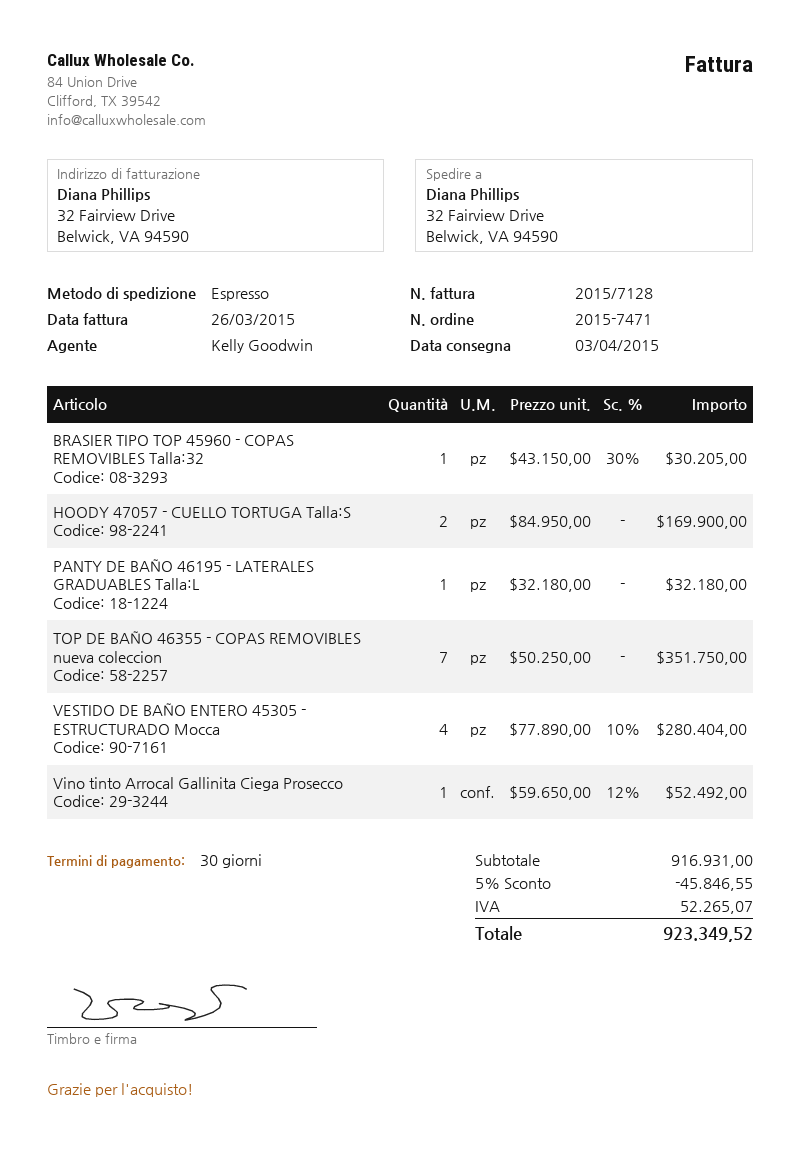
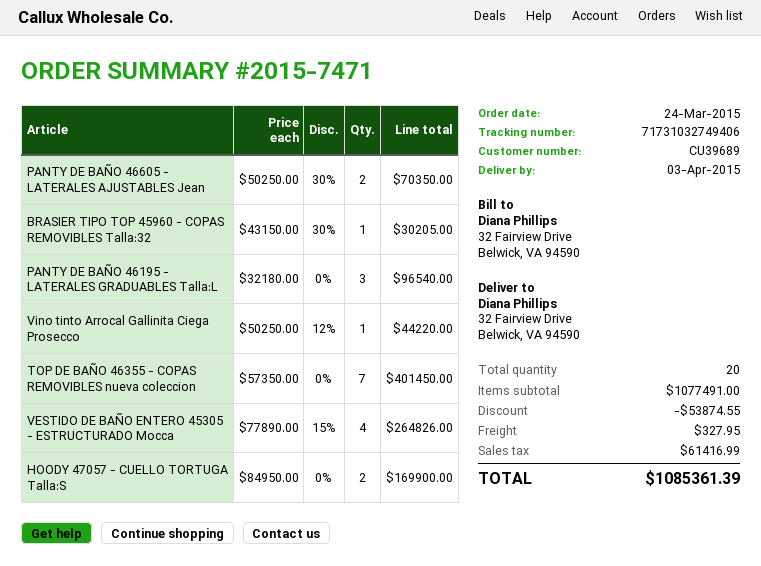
PANTY DE BAÑO 46195 - LATERALES GRADUABLES Talla:L: 1 x 32180.00 = 32180.00 -> 3 x 32180.00 = 96540.00
TOP DE BAÑO 46355 - COPAS REMOVIBLES nueva coleccion: 7 x 50250.00 = 351750.00 -> 7 x 57350.00 = 401450.00
VESTIDO DE BAÑO ENTERO 45305 - ESTRUCTURADO Mocca: 4 x 77890.00 - 10% = 280404.00 -> 4 x 77890.00 - 15% = 264826.00
Vino tinto Arrocal Gallinita Ciega Prosecco: 1 x 59650.00 - 12% = 52492.00 -> 1 x 50250.00 - 12% = 44220.00
PANTY DE BAÑO 46605 - LATERALES AJUSTABLES Jean: none -> 2 x 50250.00 - 30% = 70350.00
subtotal: 916931.00 -> 1077491.00
discount: 45846.55 -> 53874.55
shipping: none -> 327.95
tax: 52265.07 -> 61416.99
total: 923349.52 -> 1085361.39

